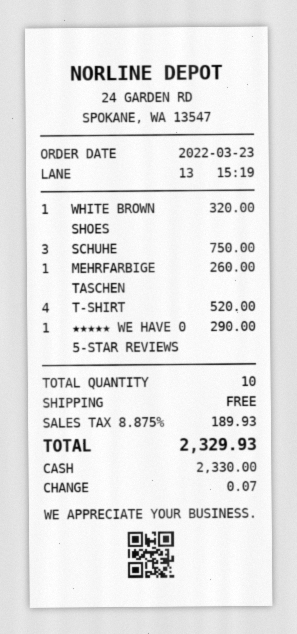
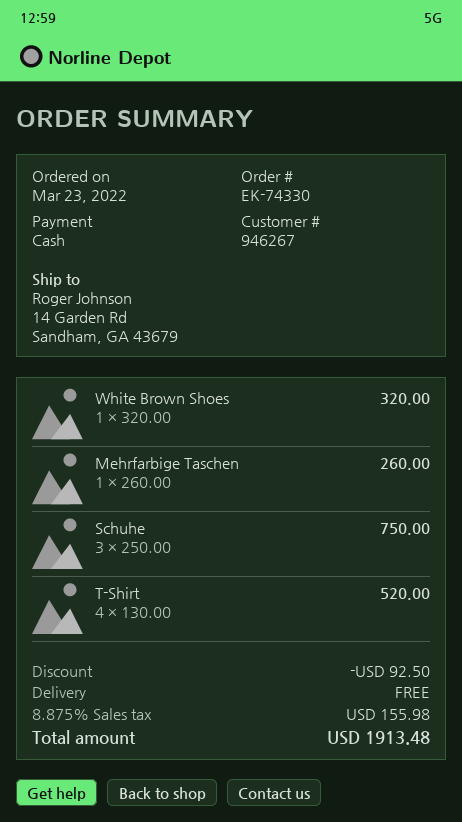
★★★★★ WE HAVE 0 5-STAR REVIEWS: 1 for 290.00 -> none
discount: none -> 92.50
tax: 8.875% = 189.93 -> 8.875% = 155.98
total: 2329.93 -> 1913.48

